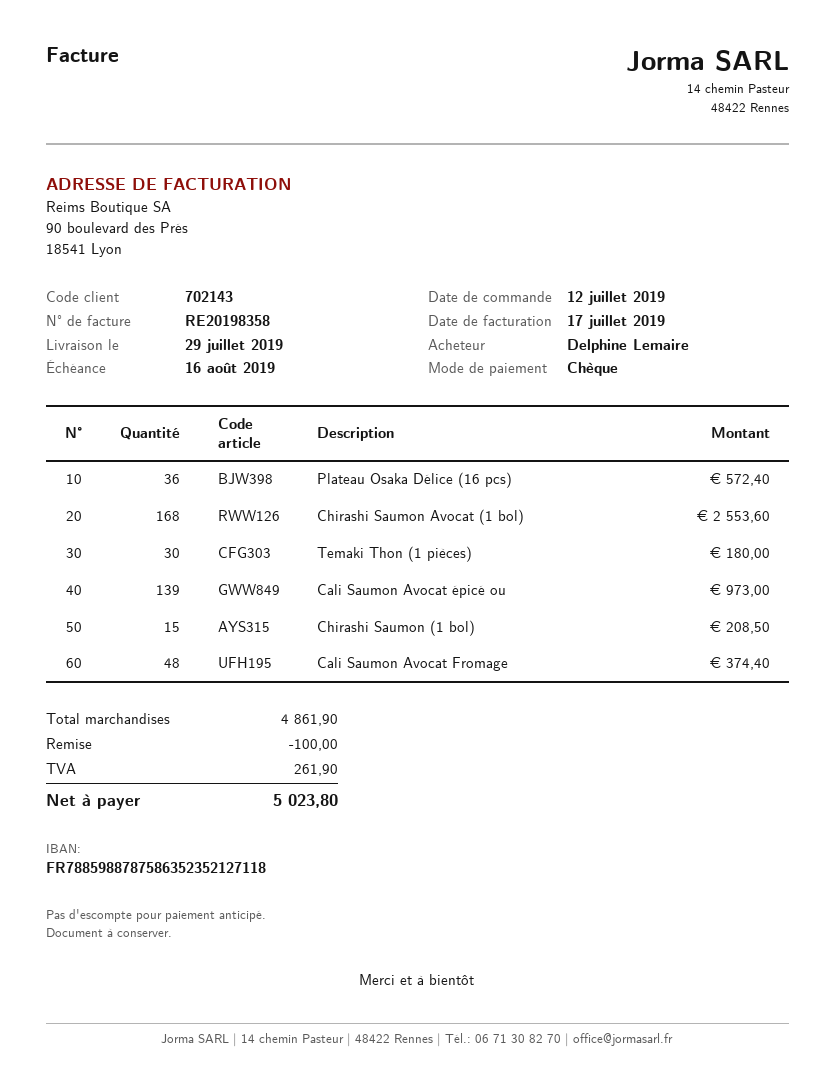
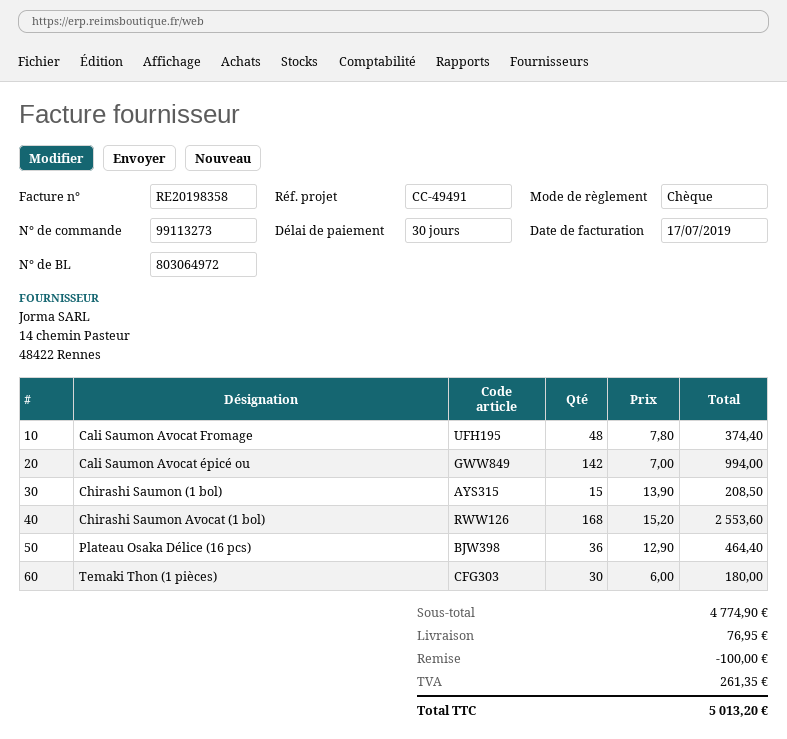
Plateau Osaka Délice (16 pcs): 36 for 572.40 -> 36 for 464.40
Cali Saumon Avocat épicé ou: 139 for 973.00 -> 142 for 994.00
subtotal: 4861.90 -> 4774.90
shipping: none -> 76.95
tax: 261.90 -> 261.35
total: 5023.80 -> 5013.20

